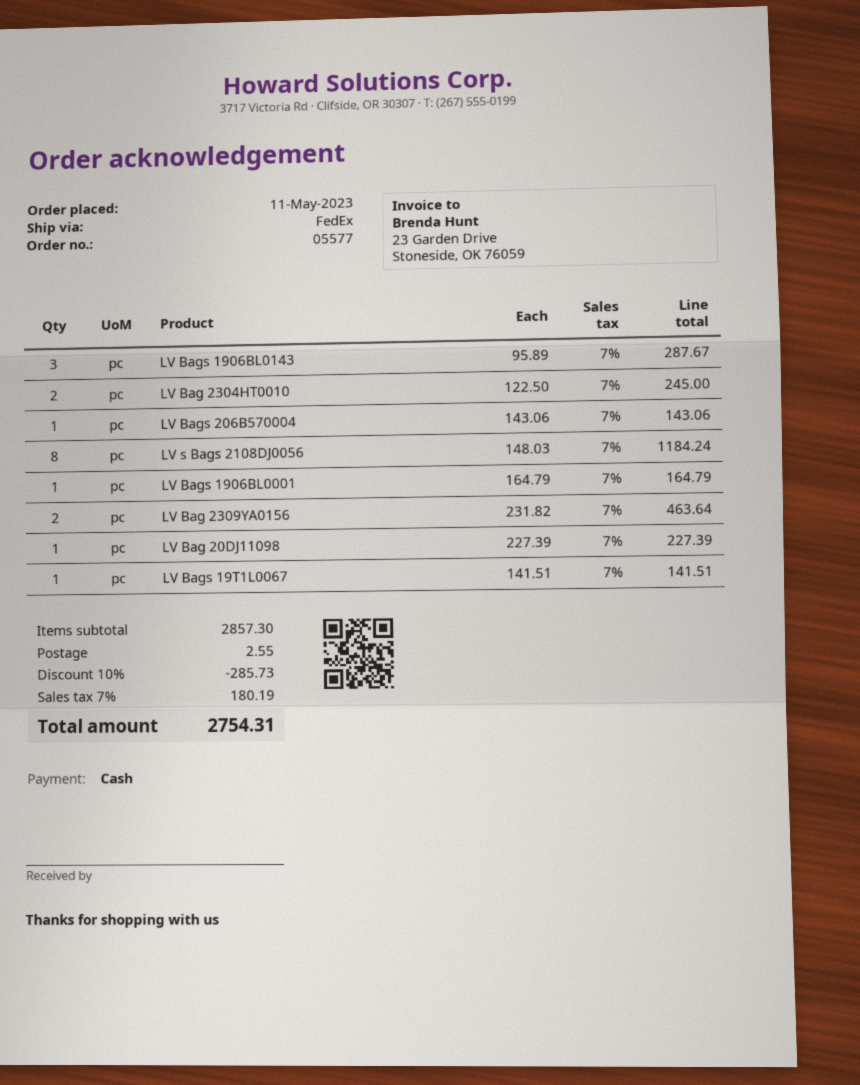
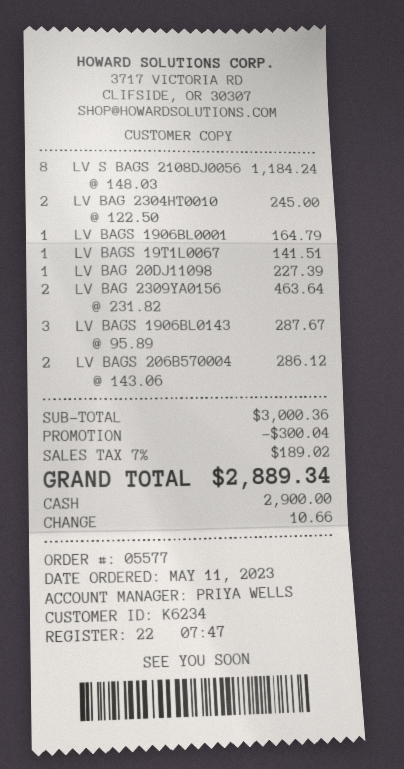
LV Bags 206B570004: 1 x 143.06 = 143.06 -> 2 x 143.06 = 286.12
subtotal: 2857.30 -> 3000.36
discount: 285.73 -> 300.04
shipping: 2.55 -> none
tax: 7% = 180.19 -> 7% = 189.02
total: 2754.31 -> 2889.34

